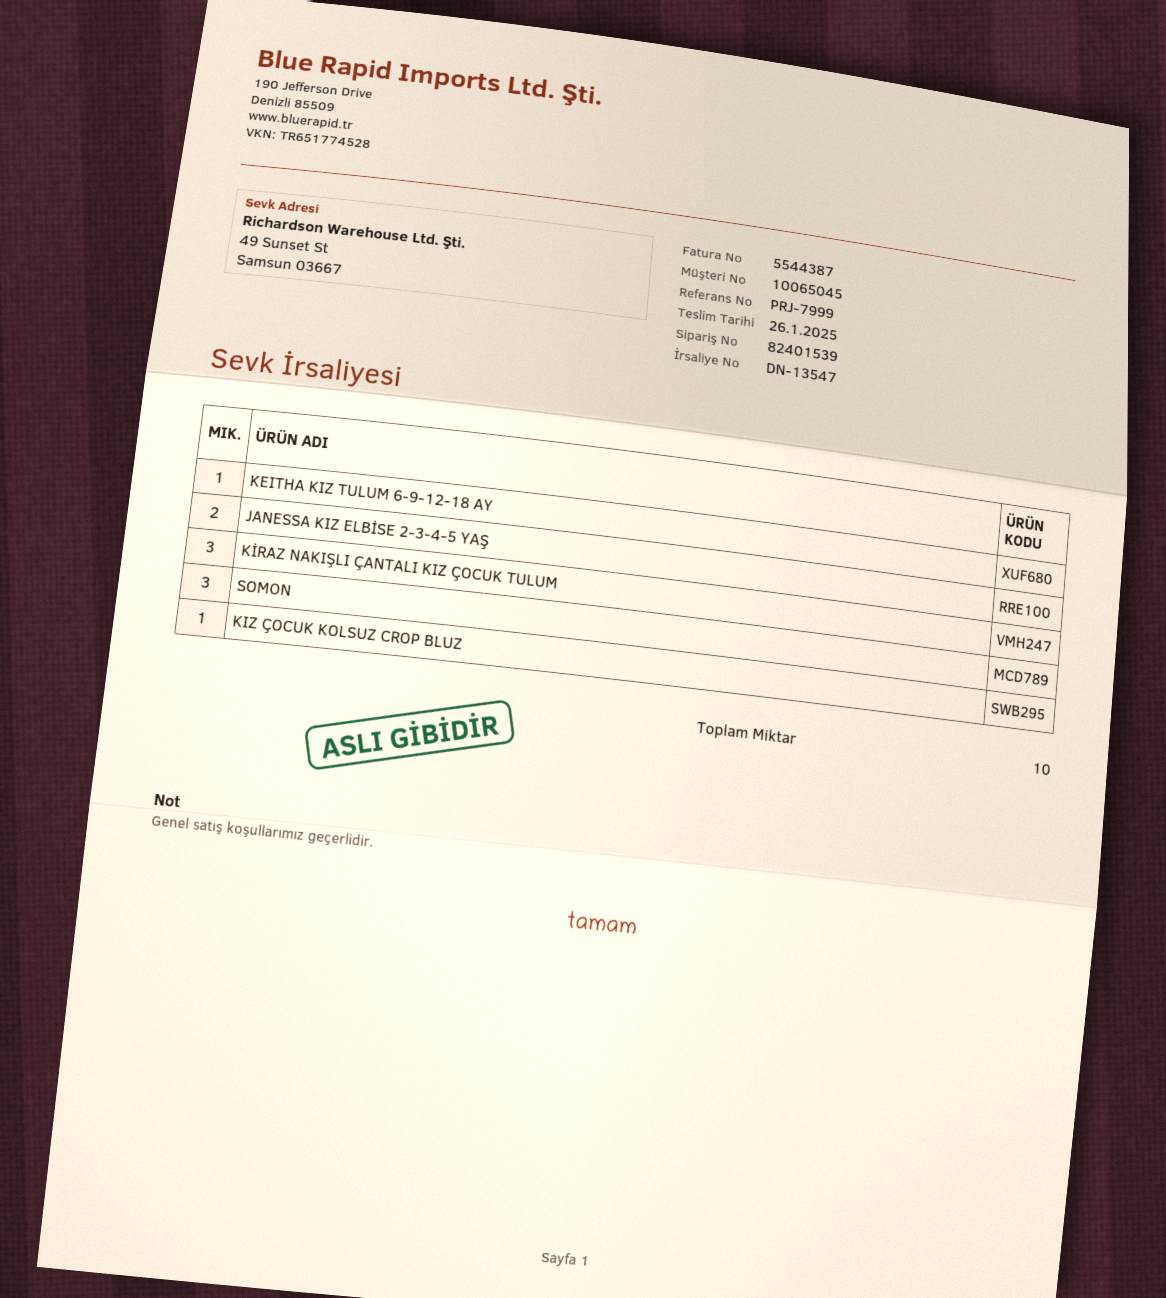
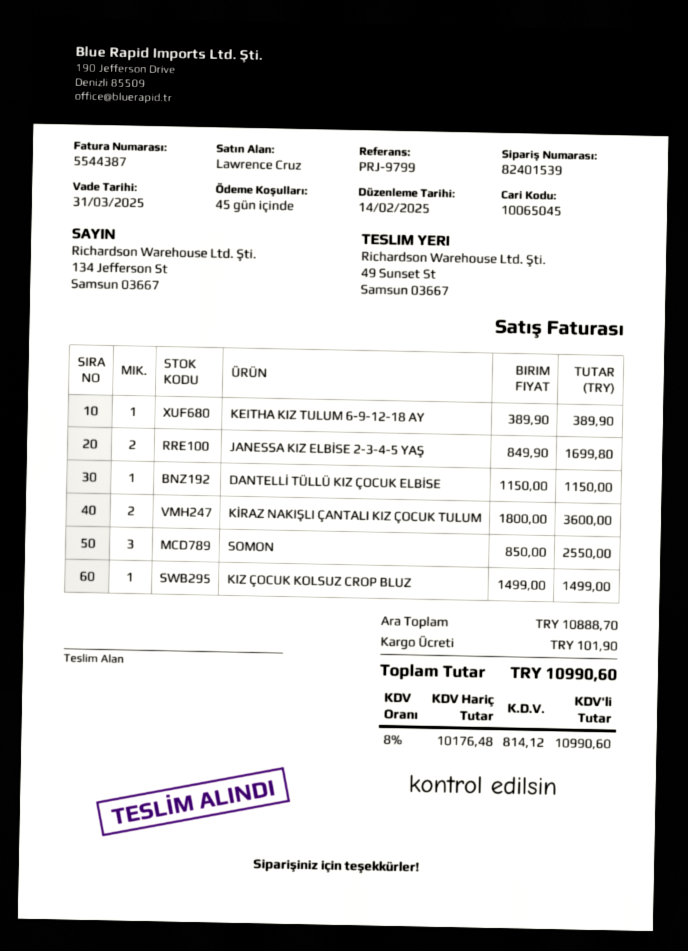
reference: PRJ-7999 -> PRJ-9799
KİRAZ NAKIŞLI ÇANTALI KIZ ÇOCUK TULUM: 3 -> 2
DANTELLİ TÜLLÜ KIZ ÇOCUK ELBİSE: none -> 1

